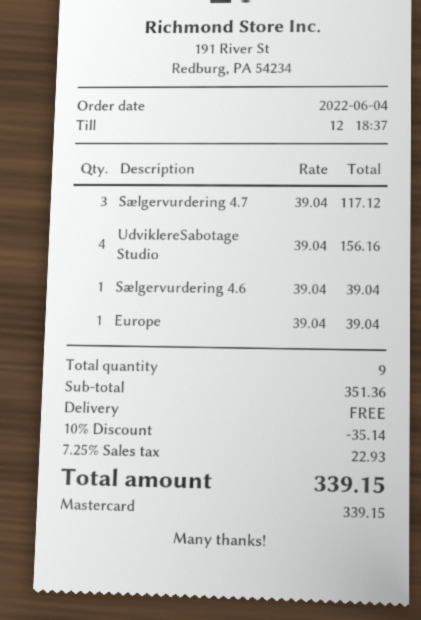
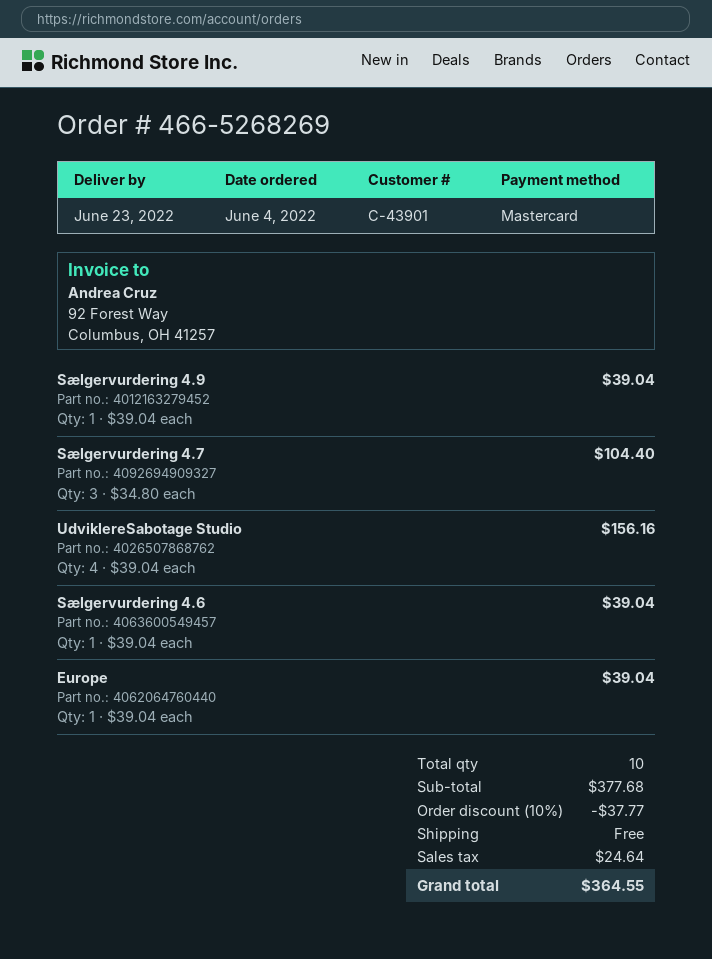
Sælgervurdering 4.7: 3 x 39.04 = 117.12 -> 3 x 34.80 = 104.40
Sælgervurdering 4.9: none -> 1 x 39.04 = 39.04
total quantity: 9 -> 10
subtotal: 351.36 -> 377.68
discount: 10% = 35.14 -> 10% = 37.77
tax: 22.93 -> 24.64
total: 339.15 -> 364.55

